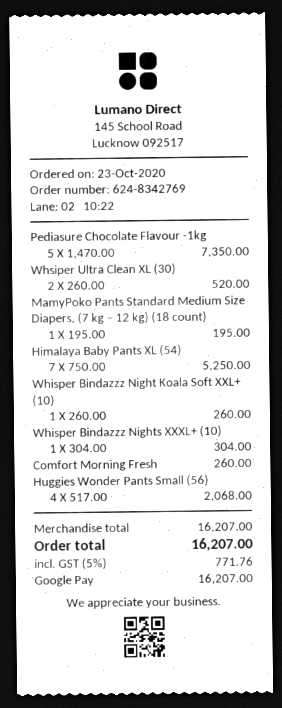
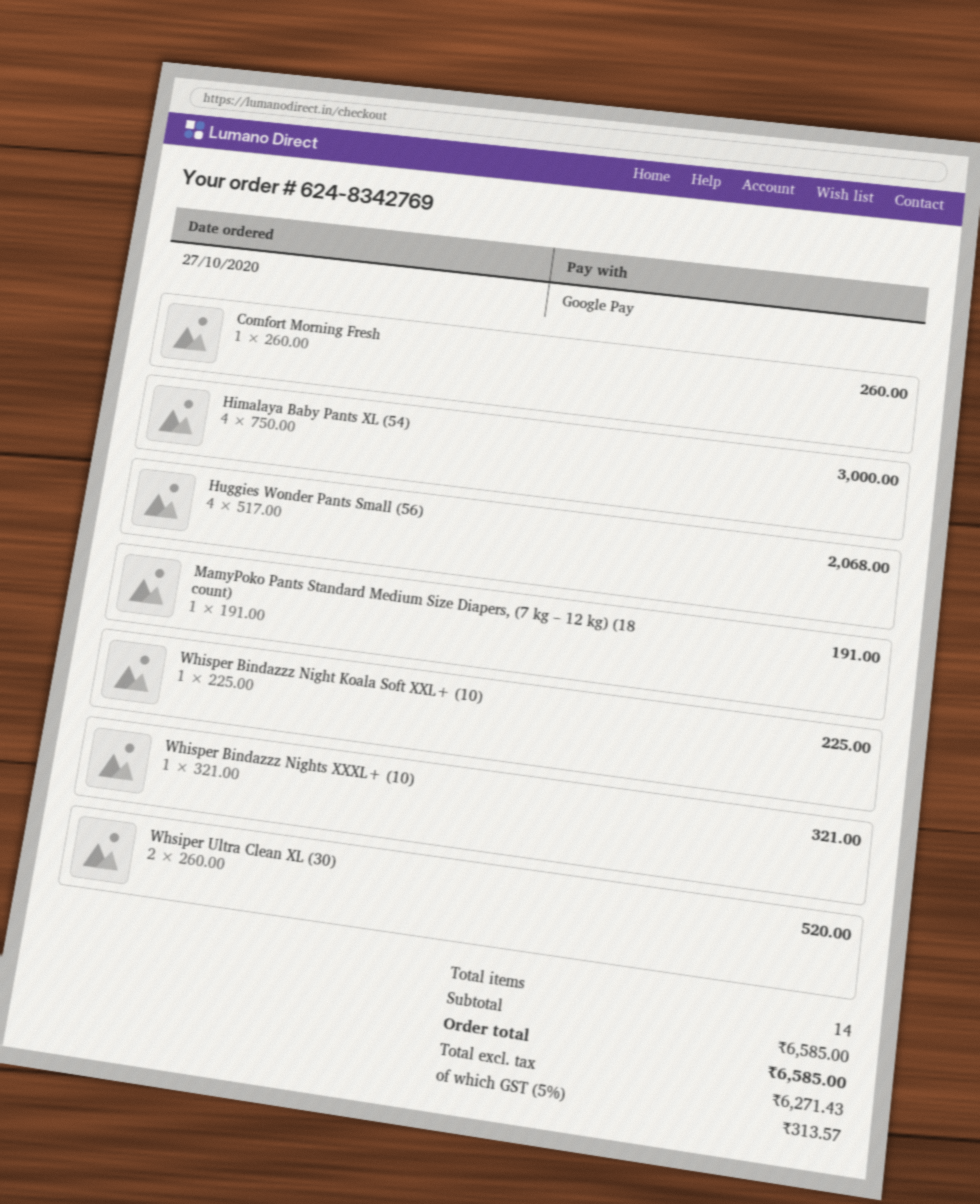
order date: 2020-10-23 -> 2020-10-27
Pediasure Chocolate Flavour -1kg: 5 x 1470.00 = 7350.00 -> none
MamyPoko Pants Standard Medium Size Diapers, (7 kg – 12 kg) (18 count): 1 x 195.00 = 195.00 -> 1 x 191.00 = 191.00
Himalaya Baby Pants XL (54): 7 x 750.00 = 5250.00 -> 4 x 750.00 = 3000.00
Whisper Bindazzz Night Koala Soft XXL+ (10): 1 x 260.00 = 260.00 -> 1 x 225.00 = 225.00
Whisper Bindazzz Nights XXXL+ (10): 1 x 304.00 = 304.00 -> 1 x 321.00 = 321.00
subtotal: 16207.00 -> 6585.00
tax: 5% = 771.76 -> 5% = 313.57
total: 16207.00 -> 6585.00

